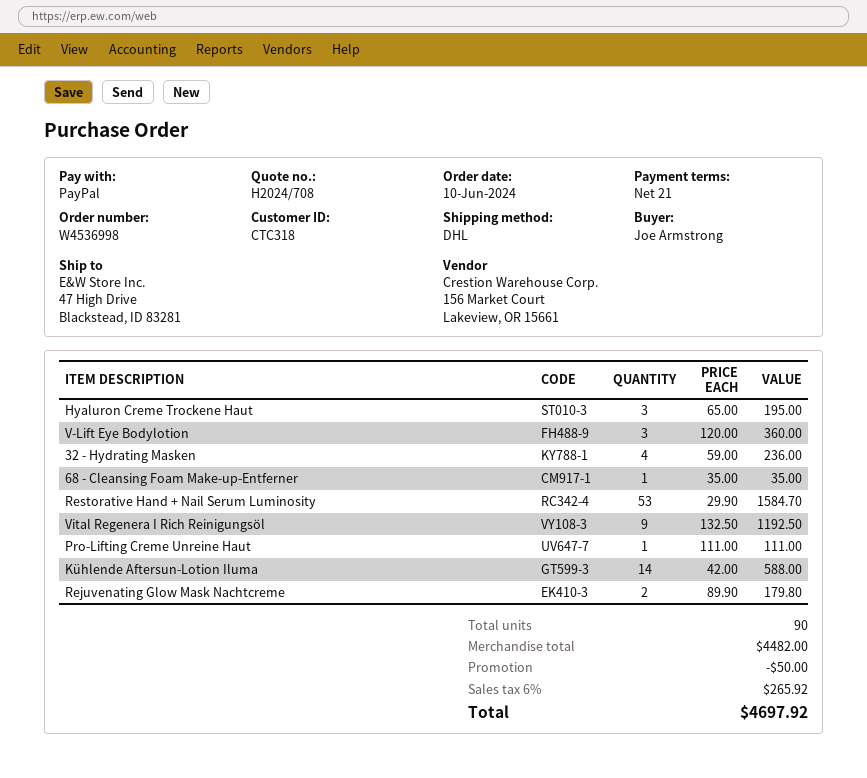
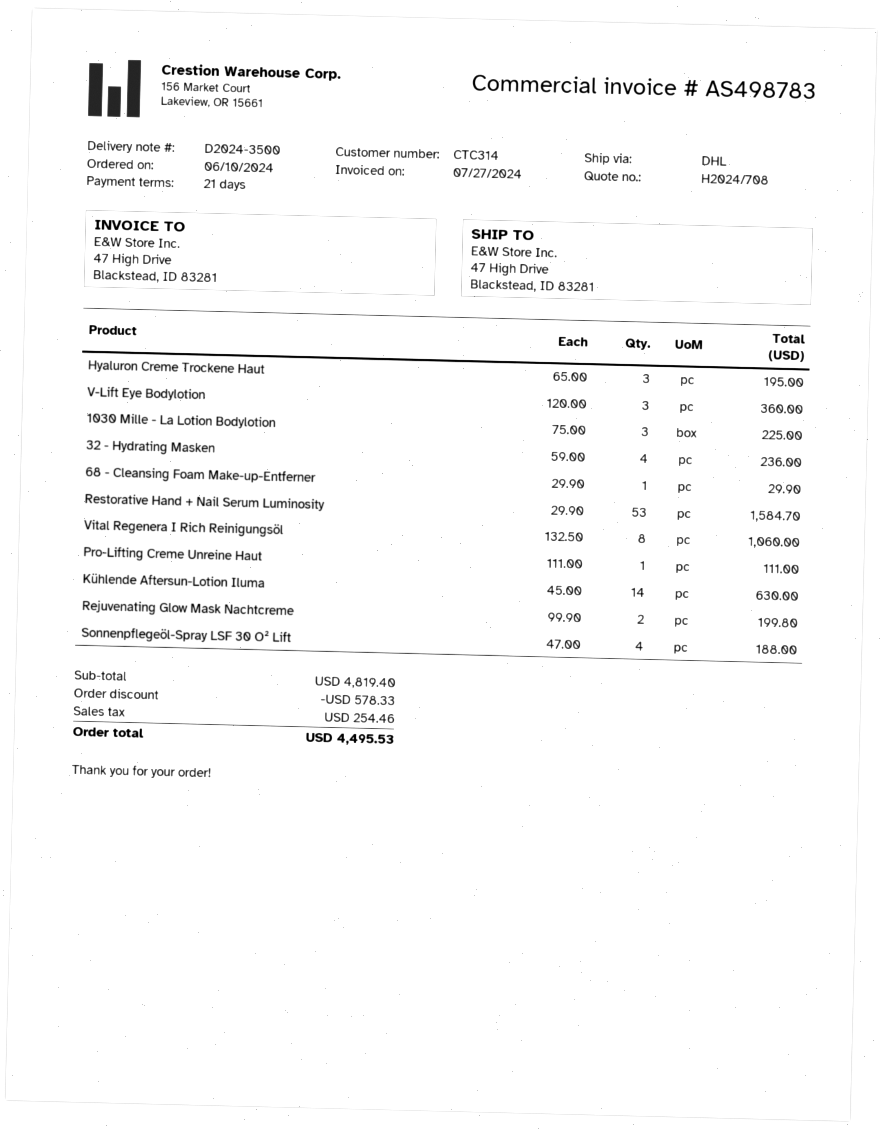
customer number: CTC318 -> CTC314
68 - Cleansing Foam Make-up-Entferner: 1 x 35.00 = 35.00 -> 1 x 29.90 = 29.90
Vital Regenera I Rich Reinigungsöl: 9 x 132.50 = 1192.50 -> 8 x 132.50 = 1060.00
Kühlende Aftersun-Lotion Iluma: 14 x 42.00 = 588.00 -> 14 x 45.00 = 630.00
Rejuvenating Glow Mask Nachtcreme: 2 x 89.90 = 179.80 -> 2 x 99.90 = 199.80
1030 Mille - La Lotion Bodylotion: none -> 3 x 75.00 = 225.00
Sonnenpflegeöl-Spray LSF 30 O² Lift: none -> 4 x 47.00 = 188.00
subtotal: 4482.00 -> 4819.40
discount: 50.00 -> 578.33
tax: 265.92 -> 254.46
total: 4697.92 -> 4495.53

